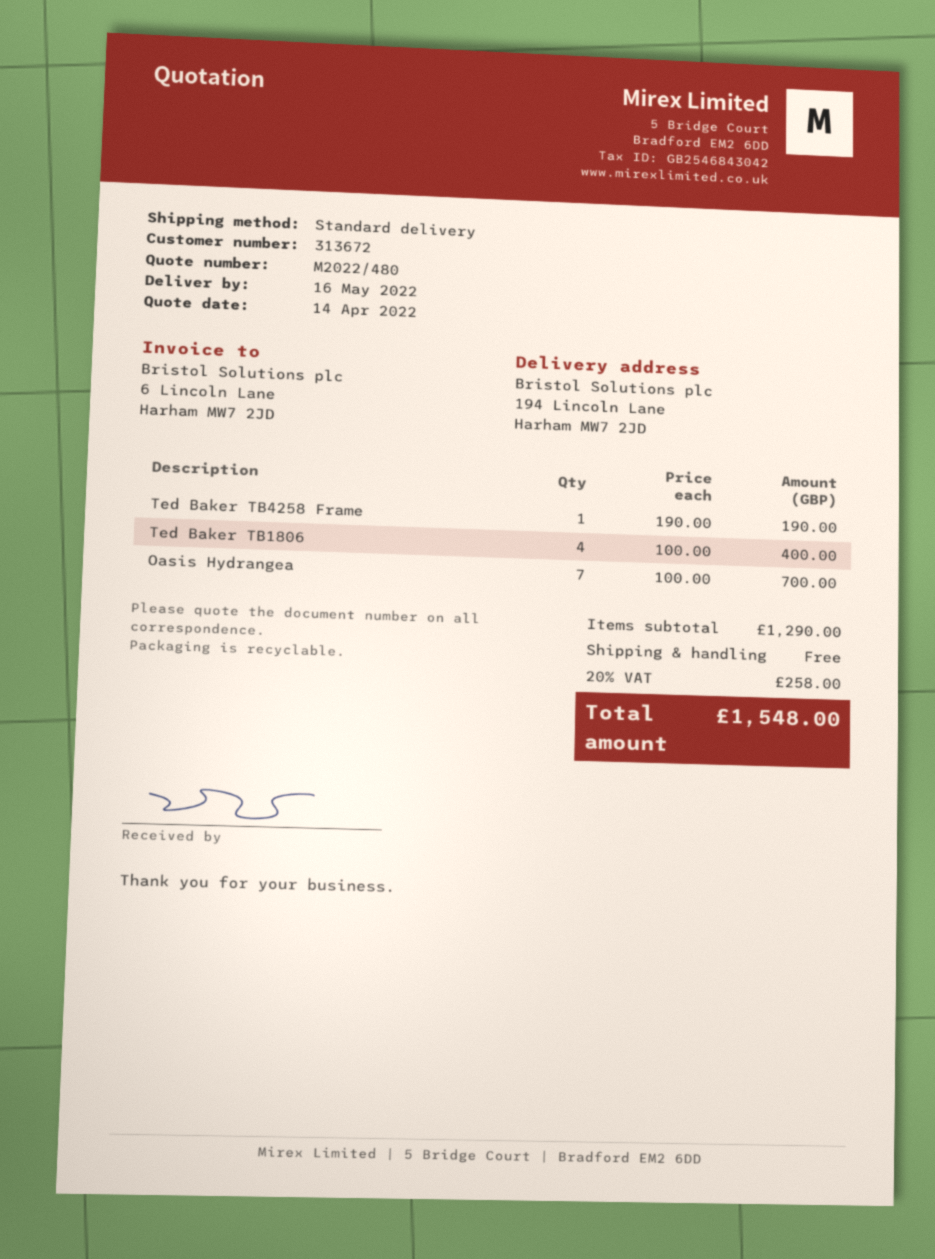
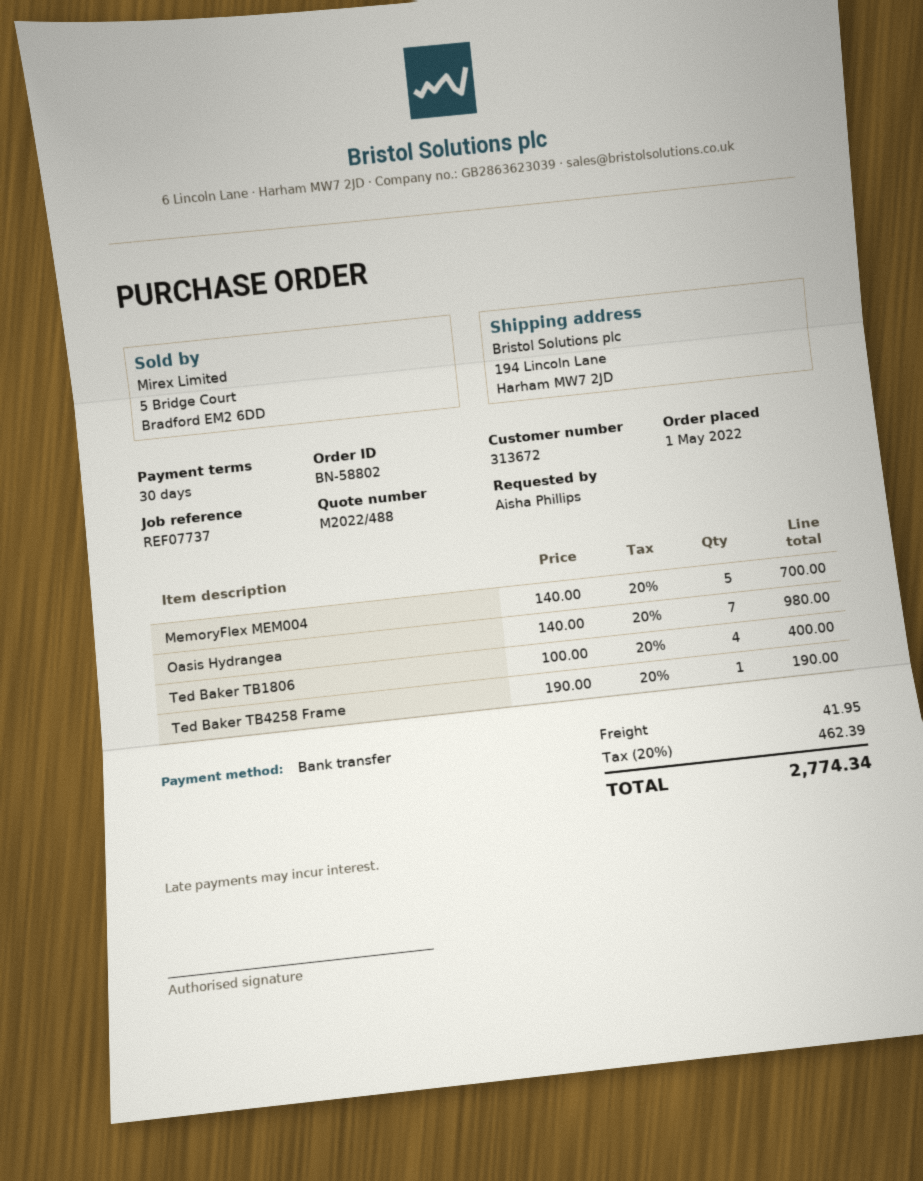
quote number: M2022/480 -> M2022/488
Oasis Hydrangea: 7 x 100.00 = 700.00 -> 7 x 140.00 = 980.00
MemoryFlex MEM004: none -> 5 x 140.00 = 700.00
shipping: 0.00 -> 41.95
tax: 20% = 258.00 -> 20% = 462.39
total: 1548.00 -> 2774.34

